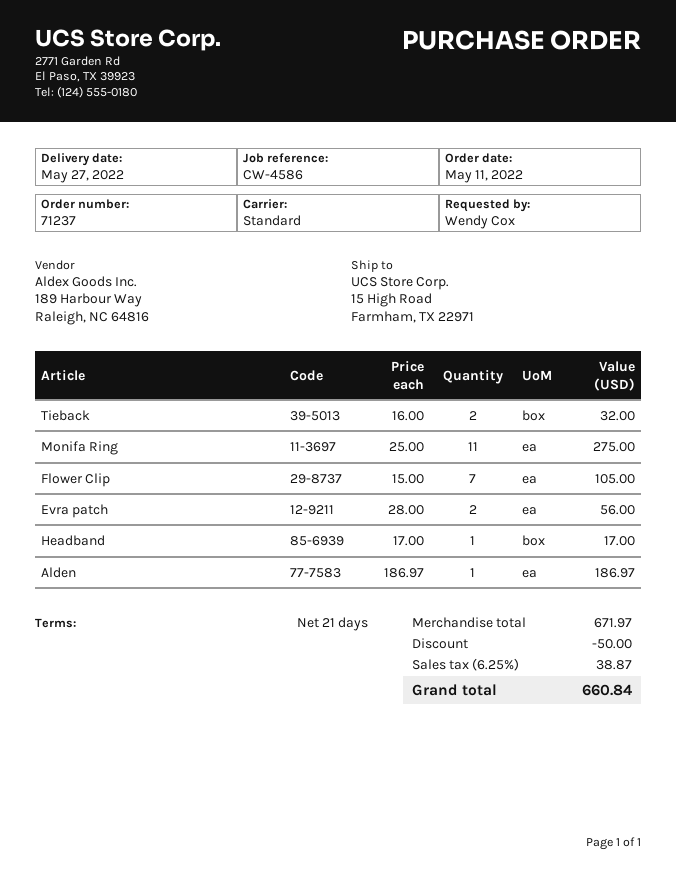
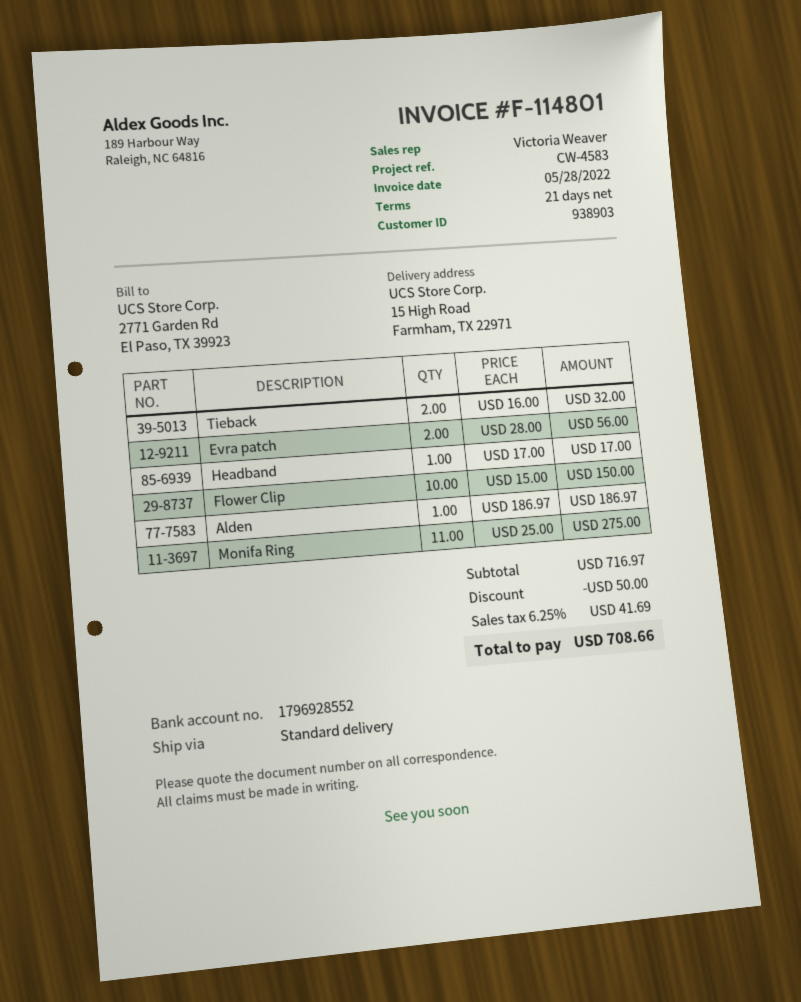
reference: CW-4586 -> CW-4583
Flower Clip: 7 x 15.00 = 105.00 -> 10 x 15.00 = 150.00
subtotal: 671.97 -> 716.97
tax: 6.25% = 38.87 -> 6.25% = 41.69
total: 660.84 -> 708.66

